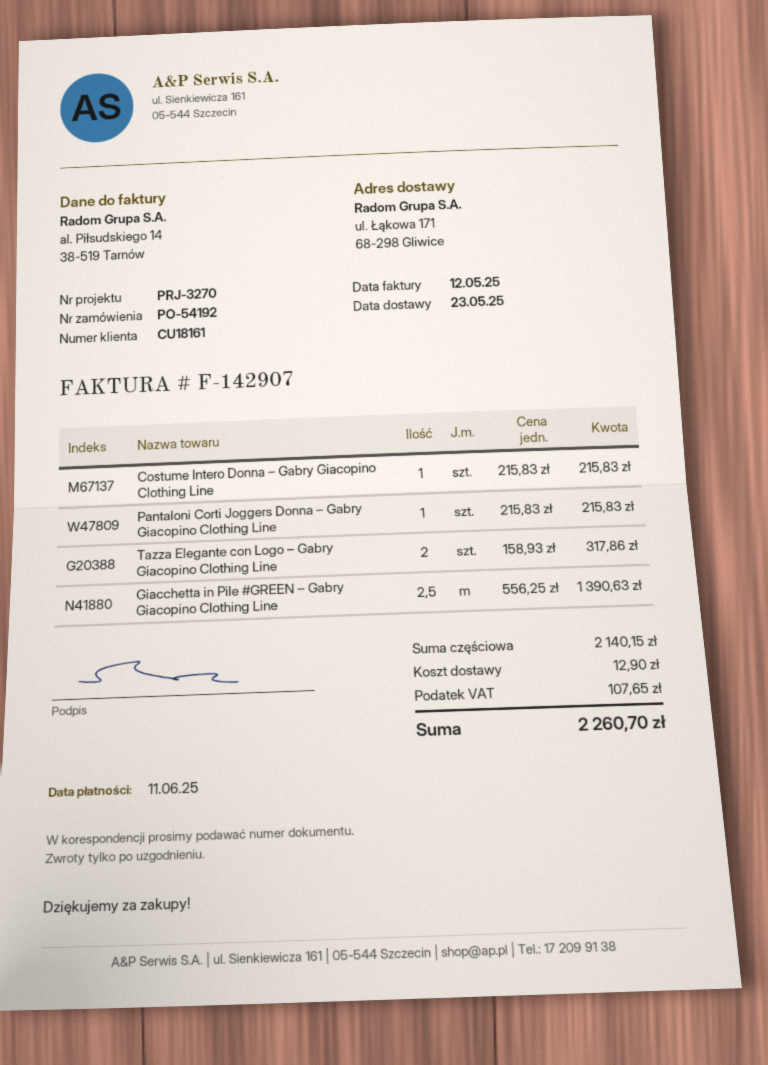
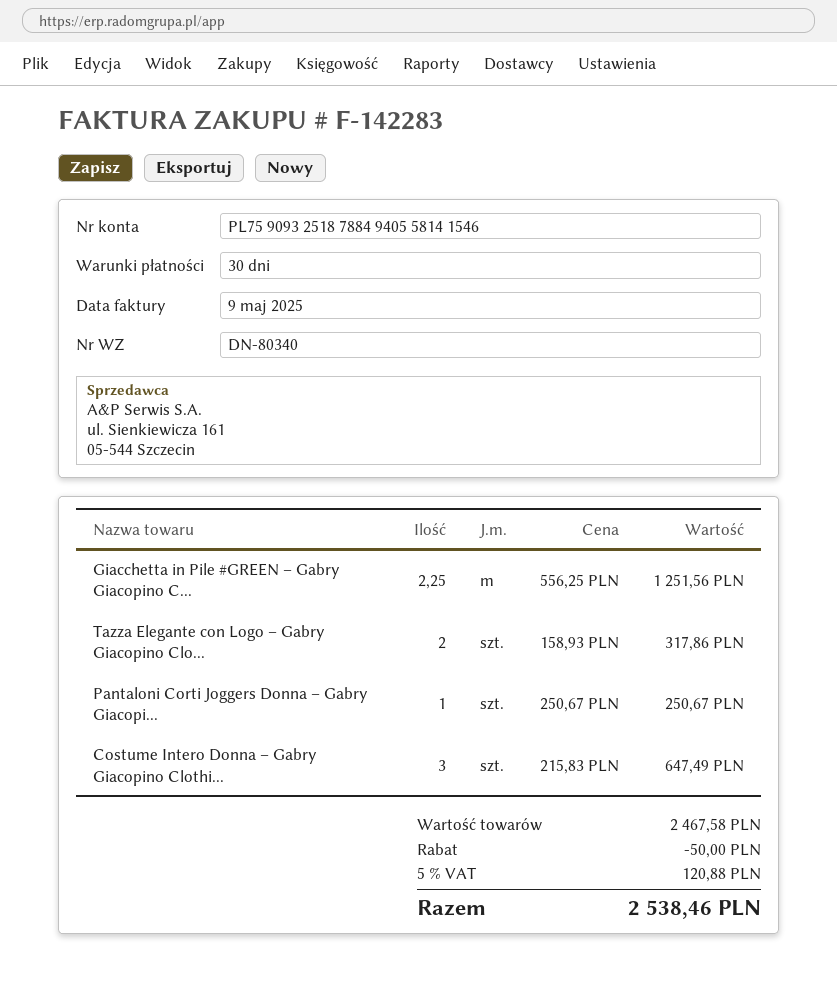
invoice number: F-142907 -> F-142283
invoice date: 2025-05-12 -> 2025-05-09
Costume Intero Donna – Gabry Giacopino Clothing Line: 1 x 215.83 = 215.83 -> 3 x 215.83 = 647.49
Pantaloni Corti Joggers Donna – Gabry Giacopino Clothing Line: 1 x 215.83 = 215.83 -> 1 x 250.67 = 250.67
Giacchetta in Pile #GREEN – Gabry Giacopino Clothing Line: 2.5 x 556.25 = 1390.63 -> 2.25 x 556.25 = 1251.56
subtotal: 2140.15 -> 2467.58
discount: none -> 50.00
shipping: 12.90 -> none
tax: 107.65 -> 120.88
total: 2260.70 -> 2538.46

